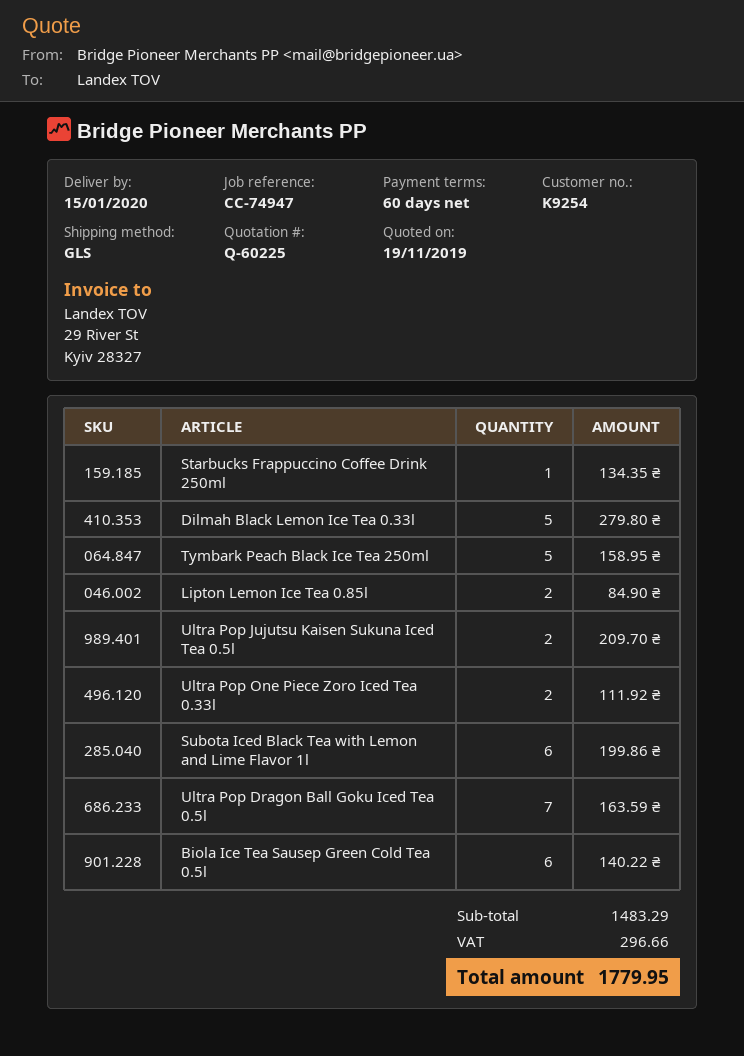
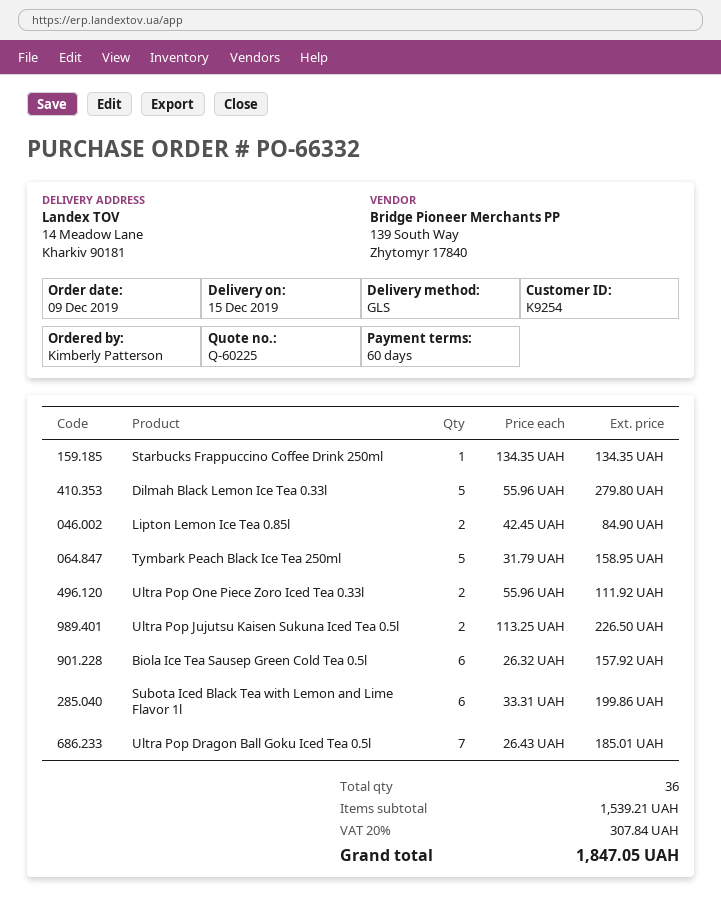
delivery date: 2020-01-15 -> 2019-12-15
Ultra Pop Jujutsu Kaisen Sukuna Iced Tea 0.5l: 2 for 209.70 -> 2 for 226.50
Ultra Pop Dragon Ball Goku Iced Tea 0.5l: 7 for 163.59 -> 7 for 185.01
Biola Ice Tea Sausep Green Cold Tea 0.5l: 6 for 140.22 -> 6 for 157.92
subtotal: 1483.29 -> 1539.21
tax: 296.66 -> 307.84
total: 1779.95 -> 1847.05

